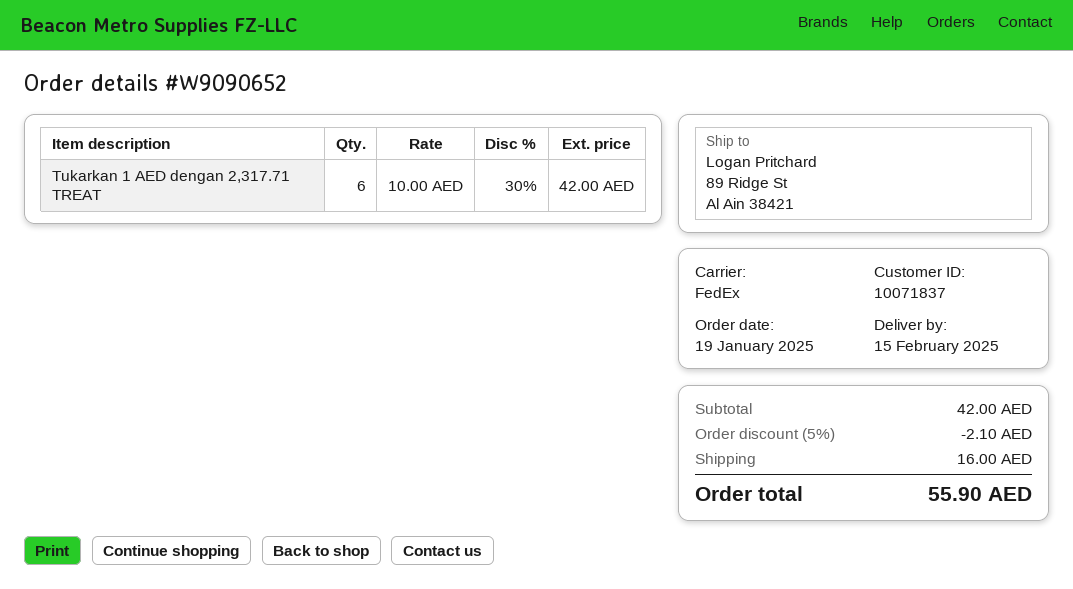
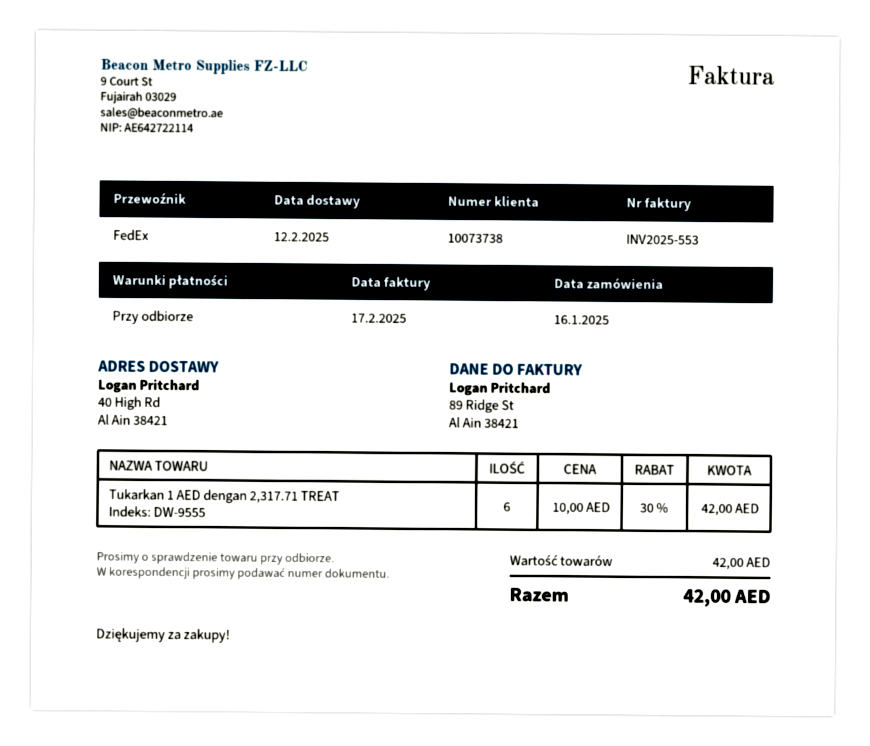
order date: 2025-01-19 -> 2025-01-16
delivery date: 2025-02-15 -> 2025-02-12
customer number: 10071837 -> 10073738
ship to: 89 Ridge St, Al Ain 38421 -> 40 High Rd, Al Ain 38421
discount: 5% = 2.10 -> none
shipping: 16.00 -> none
total: 55.90 -> 42.00

